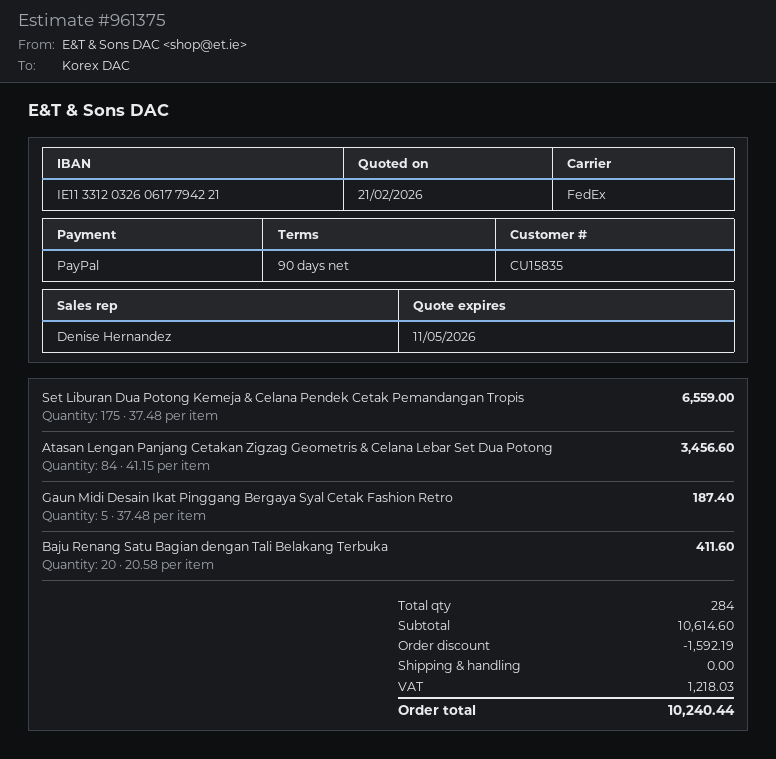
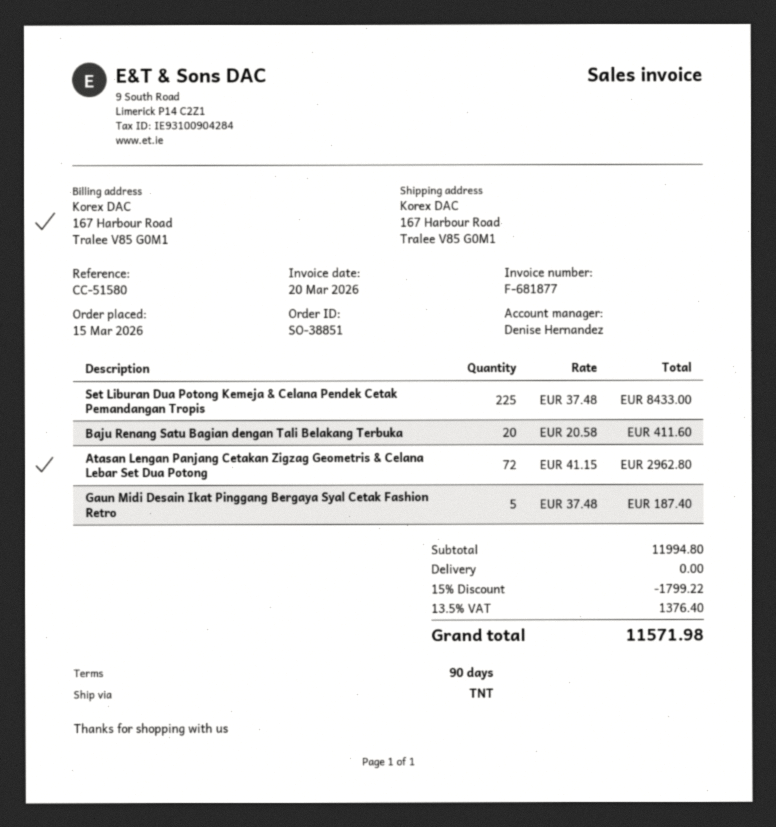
shipping method: FedEx -> TNT
Set Liburan Dua Potong Kemeja & Celana Pendek Cetak Pemandangan Tropis: 175 x 37.48 = 6559.00 -> 225 x 37.48 = 8433.00
Atasan Lengan Panjang Cetakan Zigzag Geometris & Celana Lebar Set Dua Potong: 84 x 41.15 = 3456.60 -> 72 x 41.15 = 2962.80
subtotal: 10614.60 -> 11994.80
discount: 1592.19 -> 1799.22
tax: 1218.03 -> 1376.40
total: 10240.44 -> 11571.98

